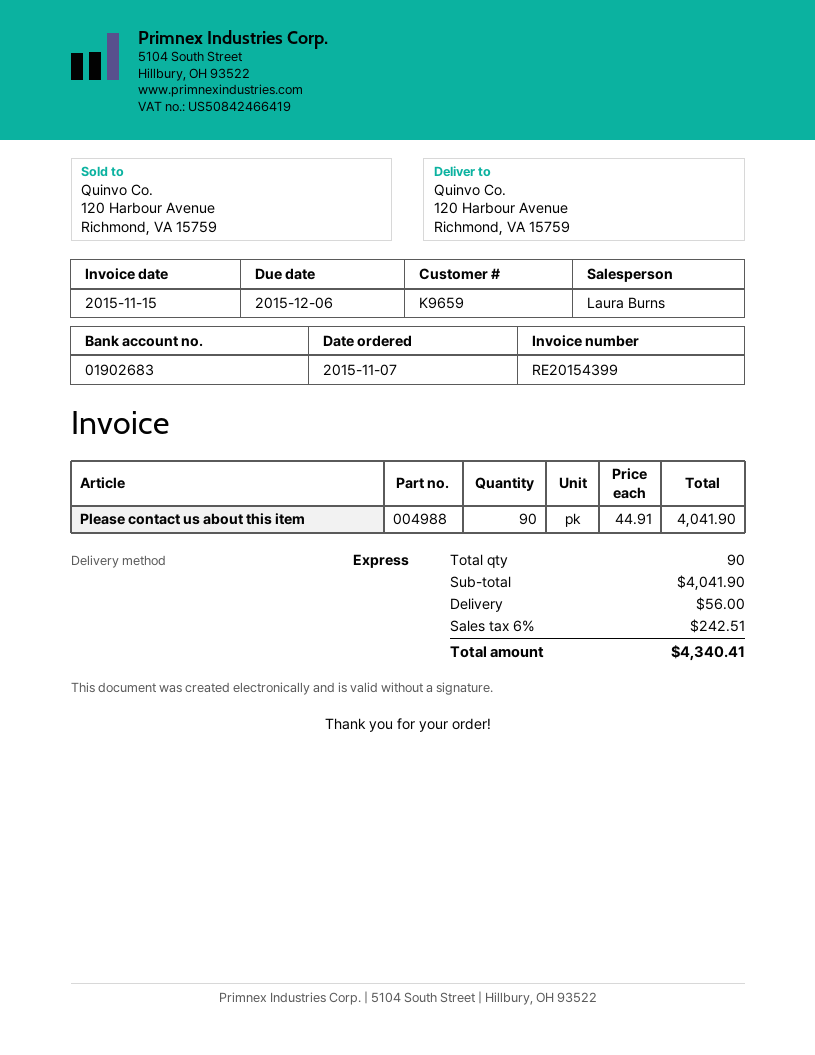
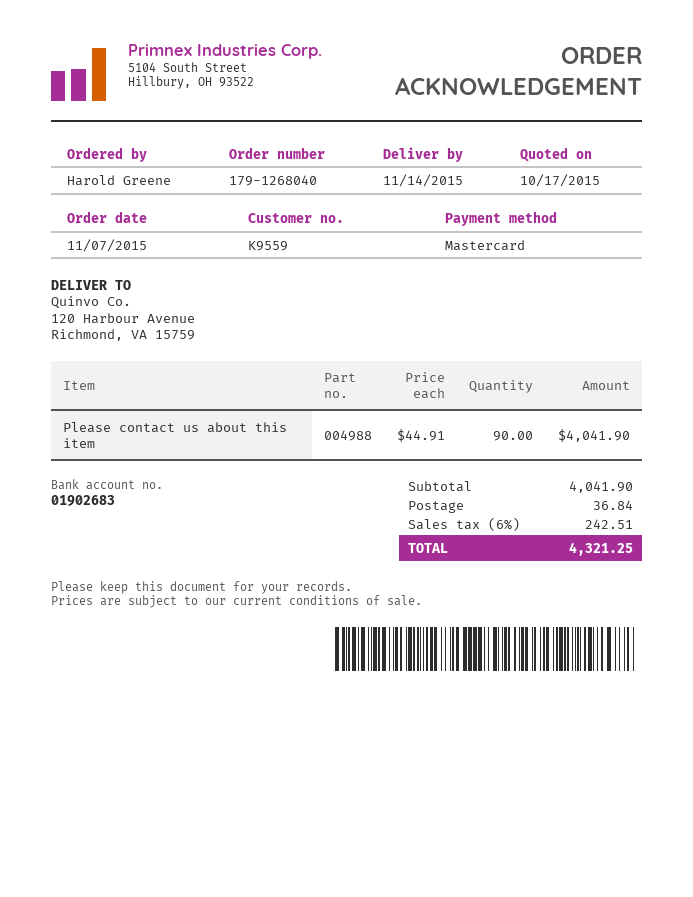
customer number: K9659 -> K9559
shipping: 56.00 -> 36.84
total: 4340.41 -> 4321.25

